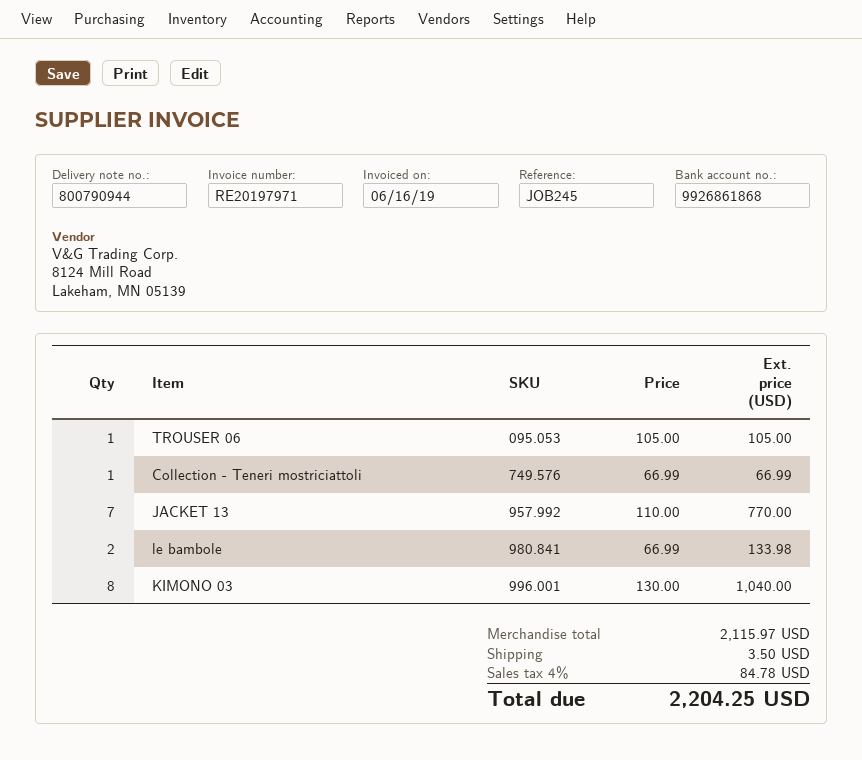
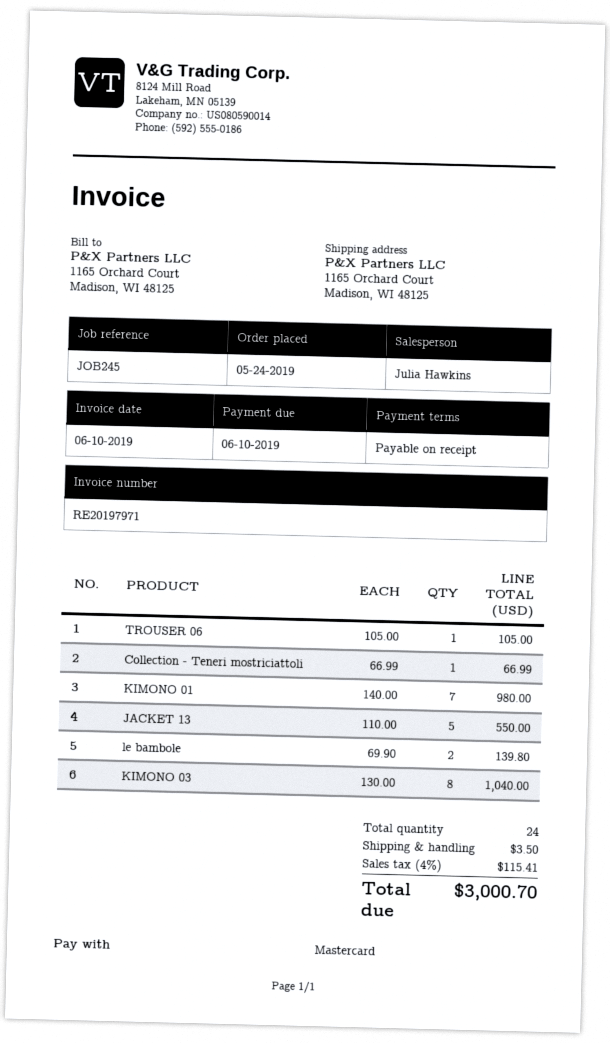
invoice date: 2019-06-16 -> 2019-06-10
JACKET 13: 7 x 110.00 = 770.00 -> 5 x 110.00 = 550.00
le bambole: 2 x 66.99 = 133.98 -> 2 x 69.90 = 139.80
KIMONO 01: none -> 7 x 140.00 = 980.00
tax: 4% = 84.78 -> 4% = 115.41
total: 2204.25 -> 3000.70

